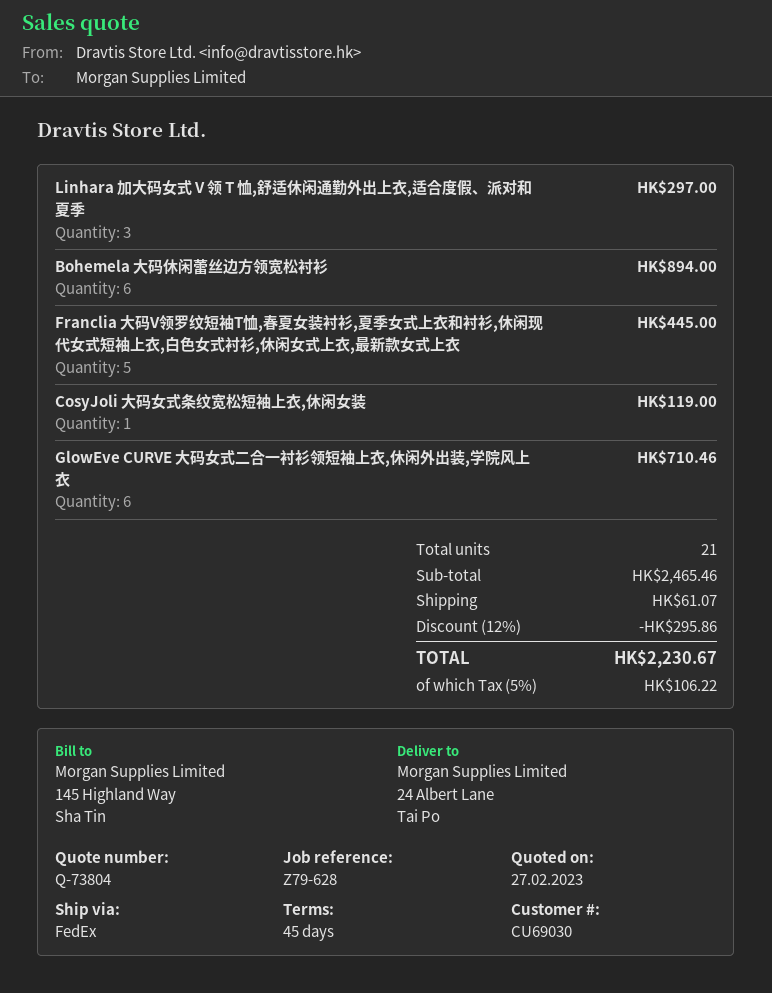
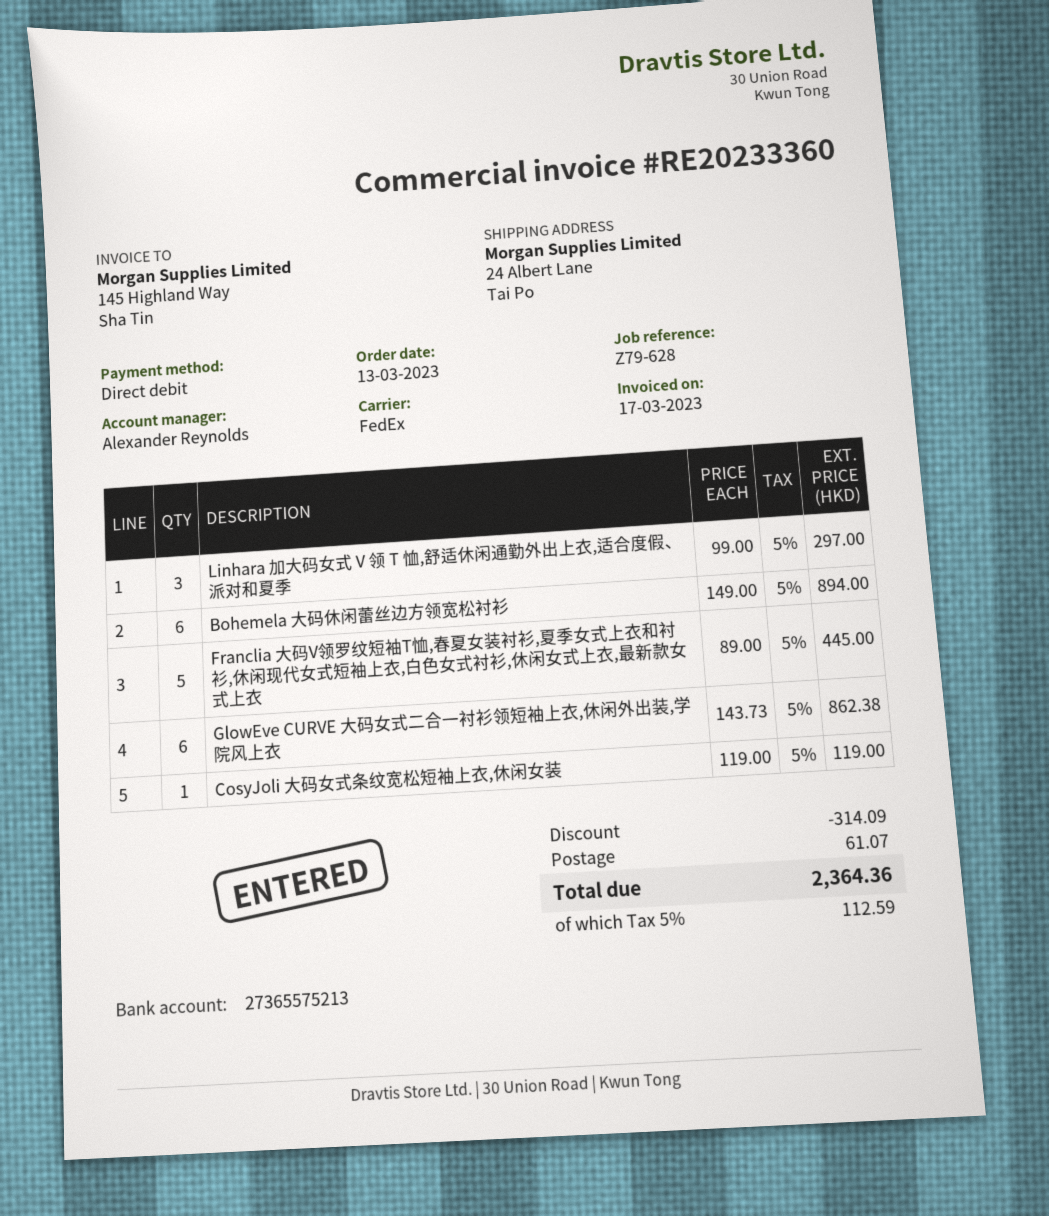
GlowEve CURVE 大码女式二合一衬衫领短袖上衣,休闲外出装,学院风上衣: 6 for 710.46 -> 6 for 862.38
discount: 295.86 -> 314.09
tax: 5% = 106.22 -> 5% = 112.59
total: 2230.67 -> 2364.36

